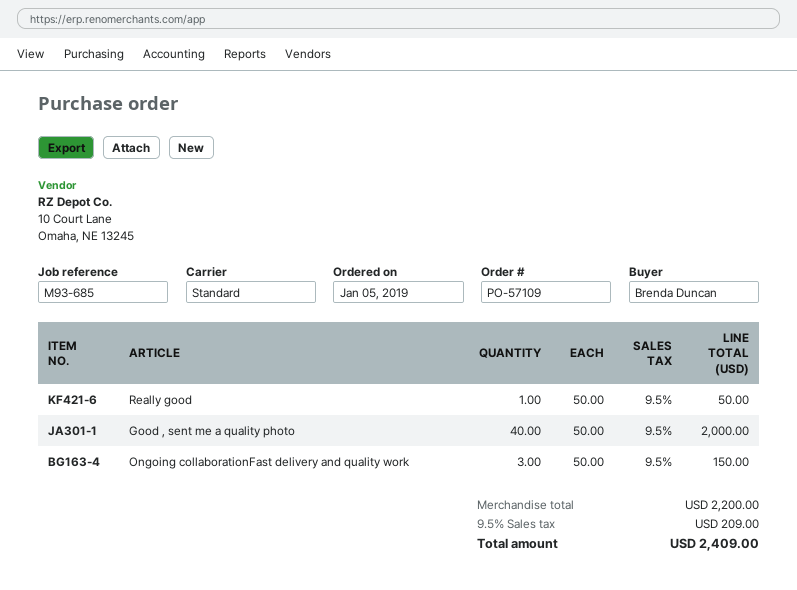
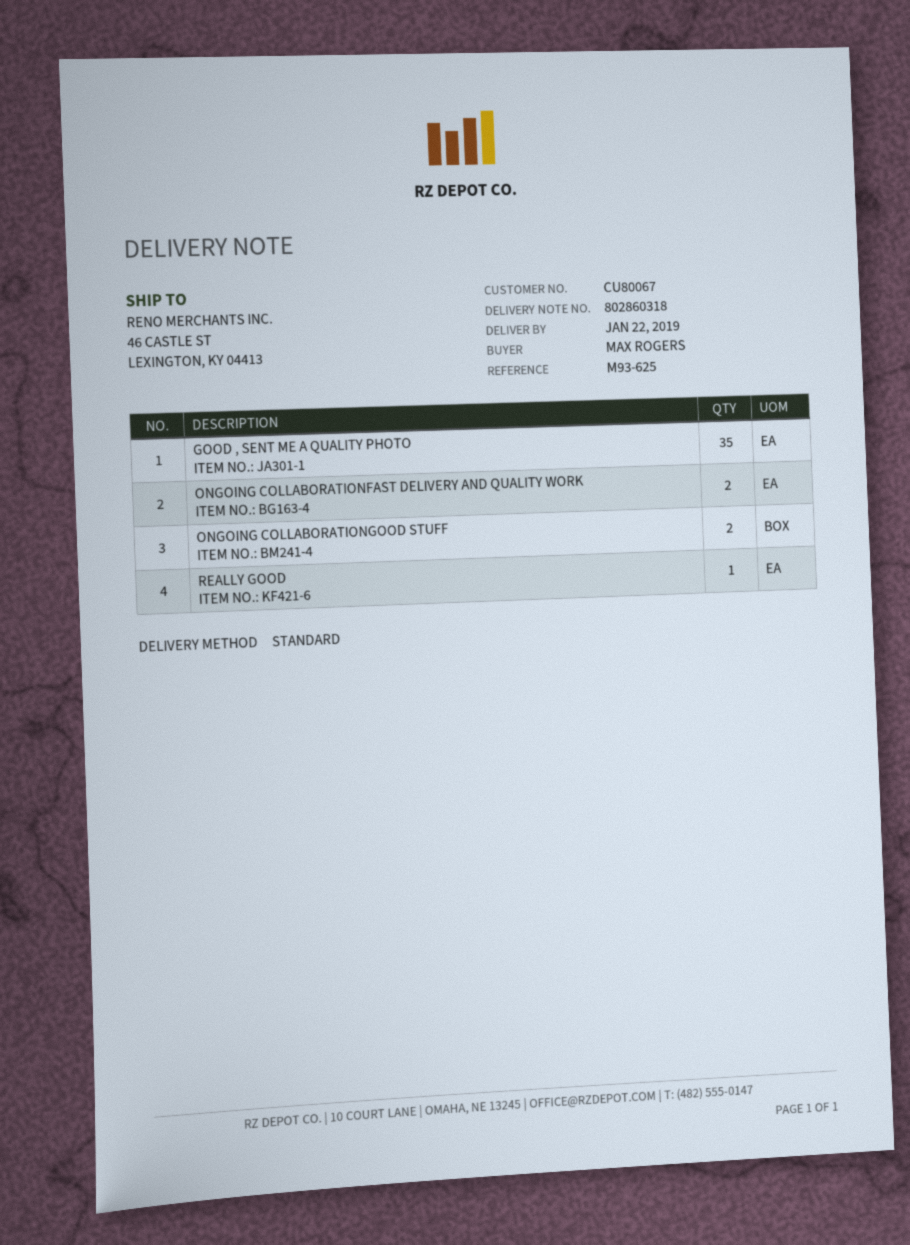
reference: M93-685 -> M93-625
ordered by: Brenda Duncan -> MAX ROGERS
Good , sent me a quality photo: 40 -> 35
Ongoing collaborationFast delivery and quality work: 3 -> 2
ONGOING COLLABORATIONGOOD STUFF: none -> 2

